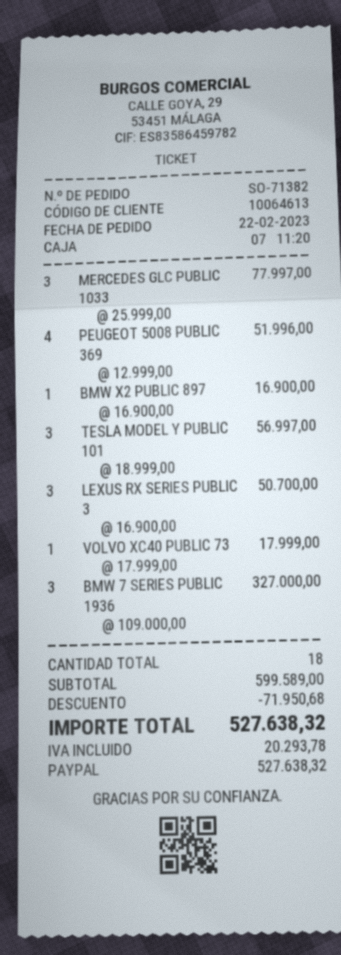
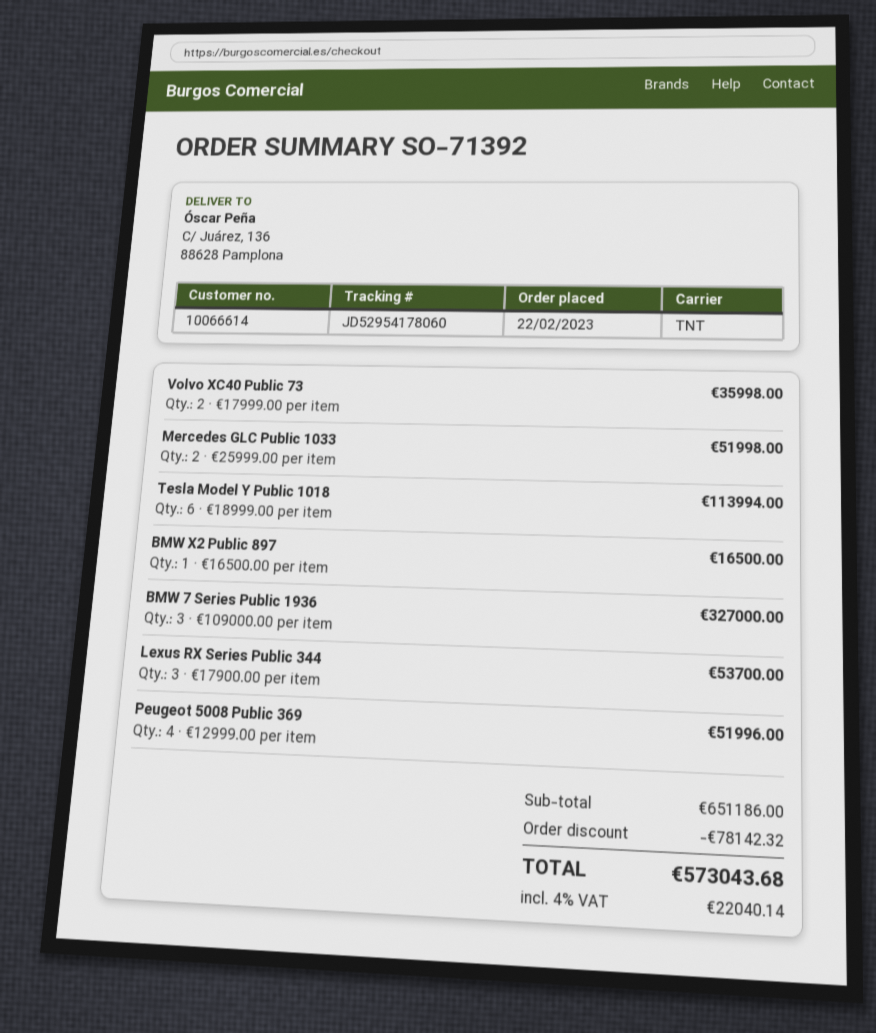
order number: SO-71382 -> SO-71392
customer number: 10064613 -> 10066614
MERCEDES GLC PUBLIC 1033: 3 x 25999.00 = 77997.00 -> 2 x 25999.00 = 51998.00
BMW X2 PUBLIC 897: 1 x 16900.00 = 16900.00 -> 1 x 16500.00 = 16500.00
TESLA MODEL Y PUBLIC 101: 3 x 18999.00 = 56997.00 -> 6 x 18999.00 = 113994.00
LEXUS RX SERIES PUBLIC 3: 3 x 16900.00 = 50700.00 -> 3 x 17900.00 = 53700.00
VOLVO XC40 PUBLIC 73: 1 x 17999.00 = 17999.00 -> 2 x 17999.00 = 35998.00
subtotal: 599589.00 -> 651186.00
discount: 71950.68 -> 78142.32
tax: 20293.78 -> 22040.14
total: 527638.32 -> 573043.68

